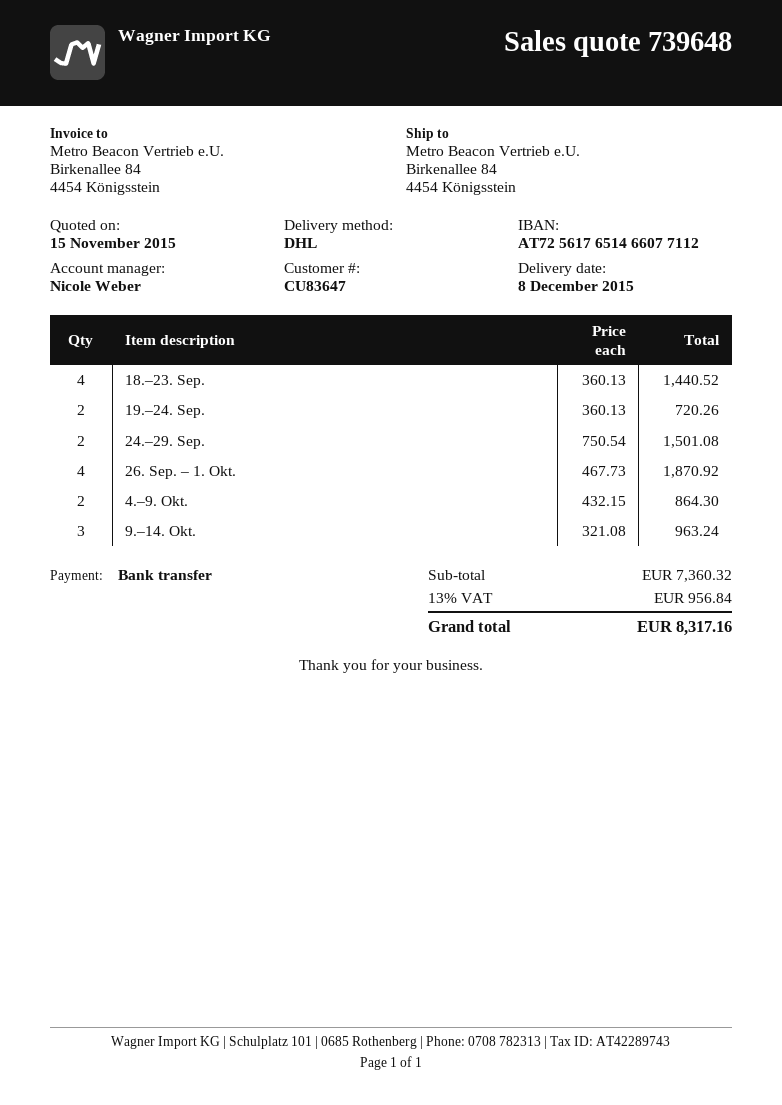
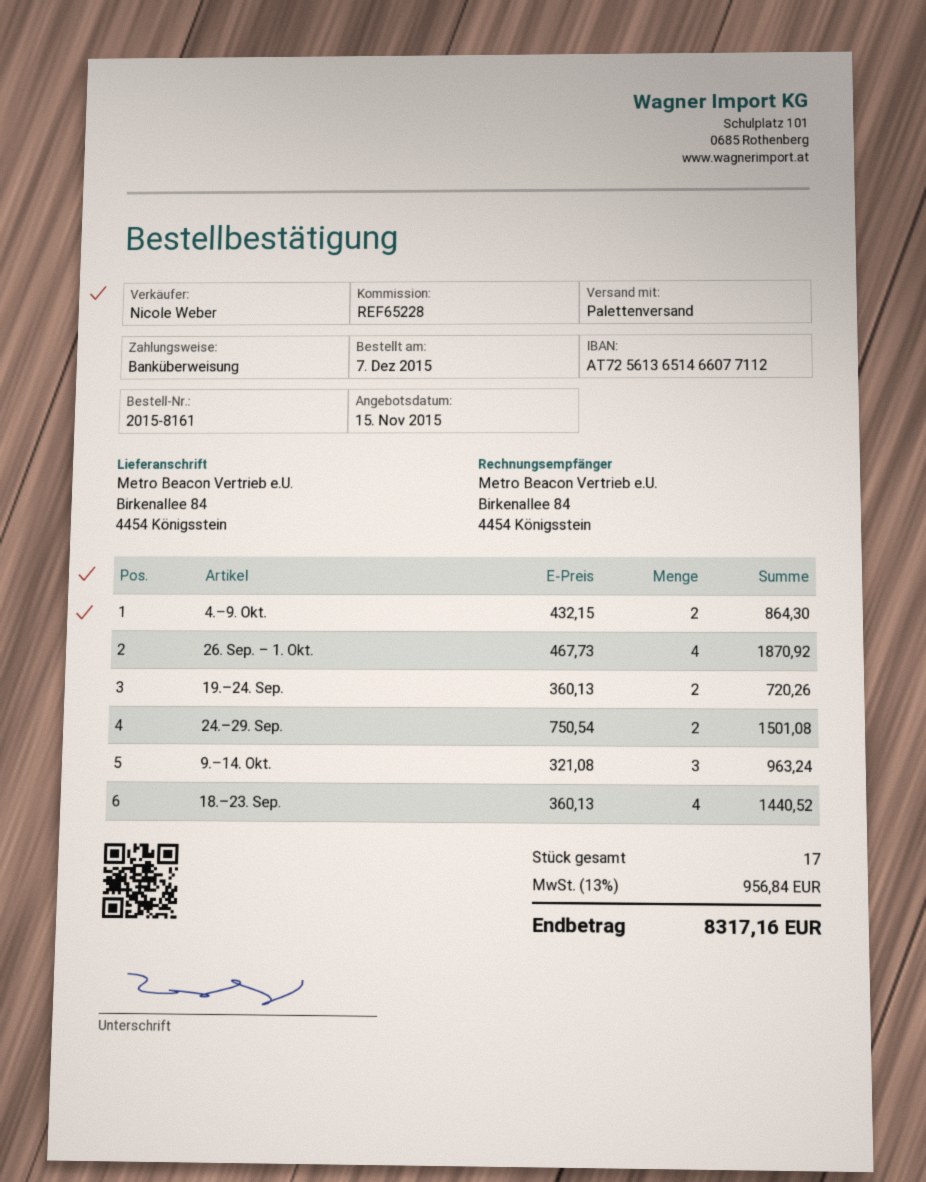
bank account: AT725617651466077112 -> AT725613651466077112
shipping method: DHL -> pallet freight

